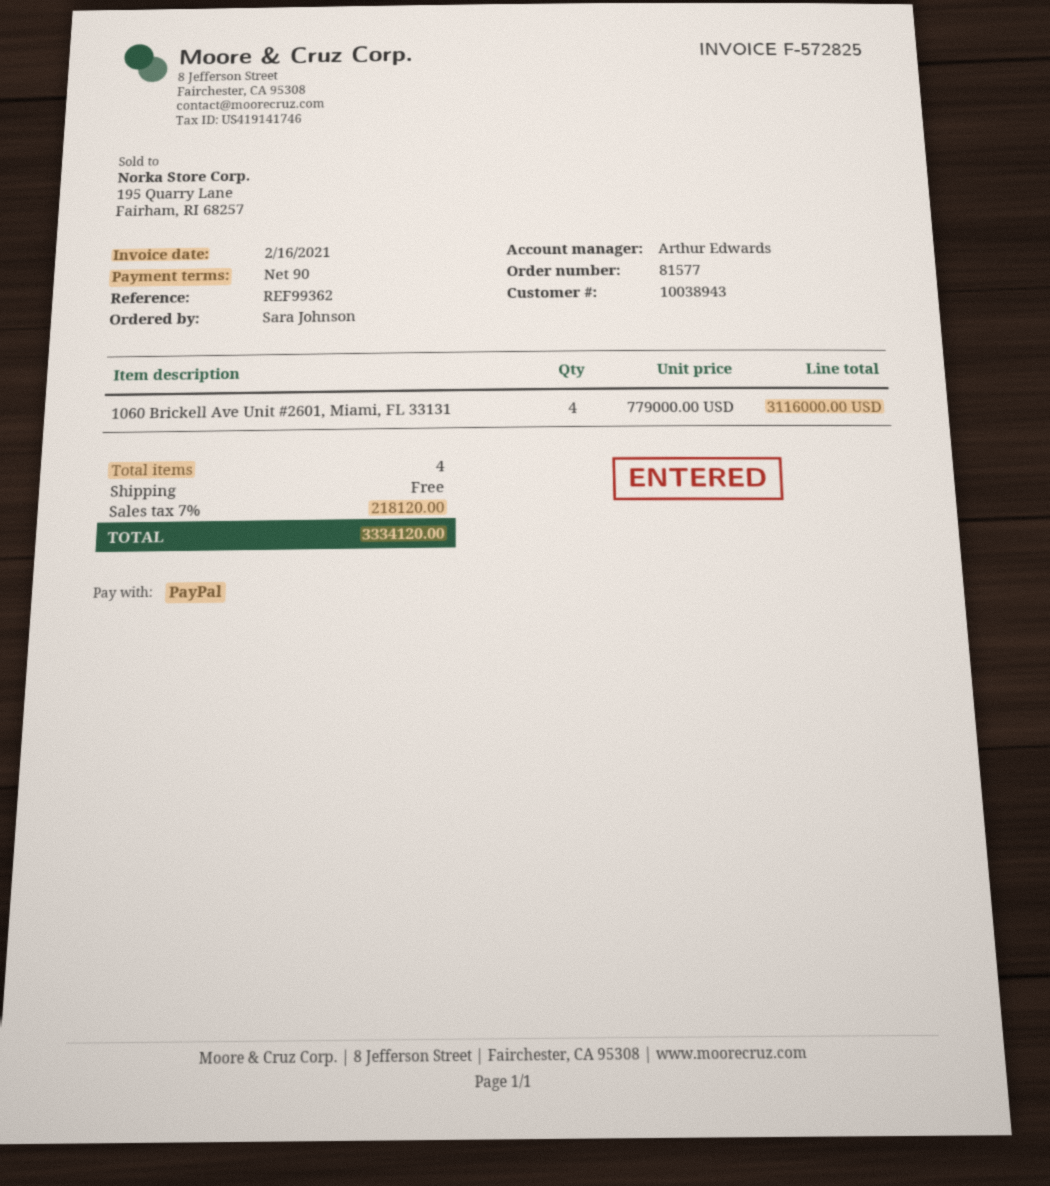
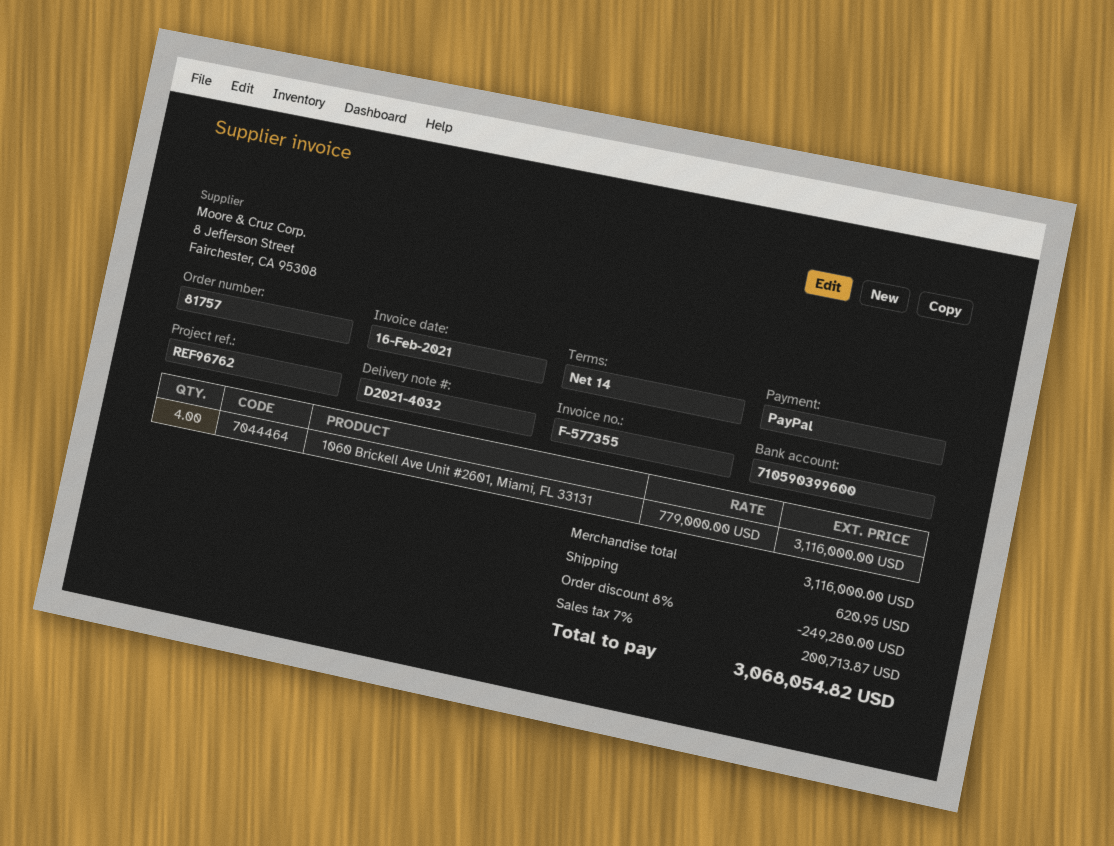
order number: 81577 -> 81757
invoice number: F-572825 -> F-577355
payment terms: 90 days -> 14 days
reference: REF99362 -> REF96762
discount: none -> 8% = 249280.00
shipping: 0.00 -> 620.95
tax: 7% = 218120.00 -> 7% = 200713.87
total: 3334120.00 -> 3068054.82

